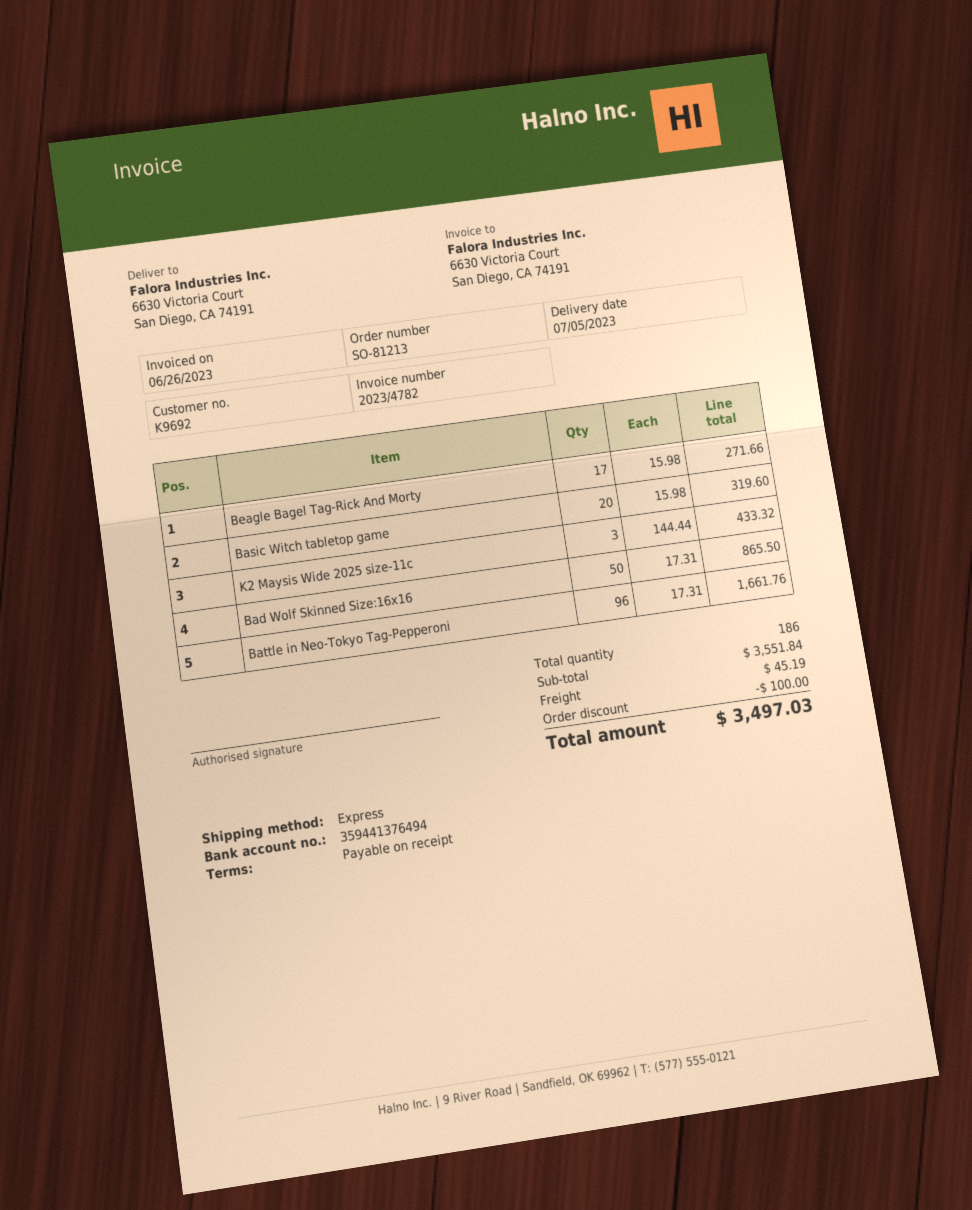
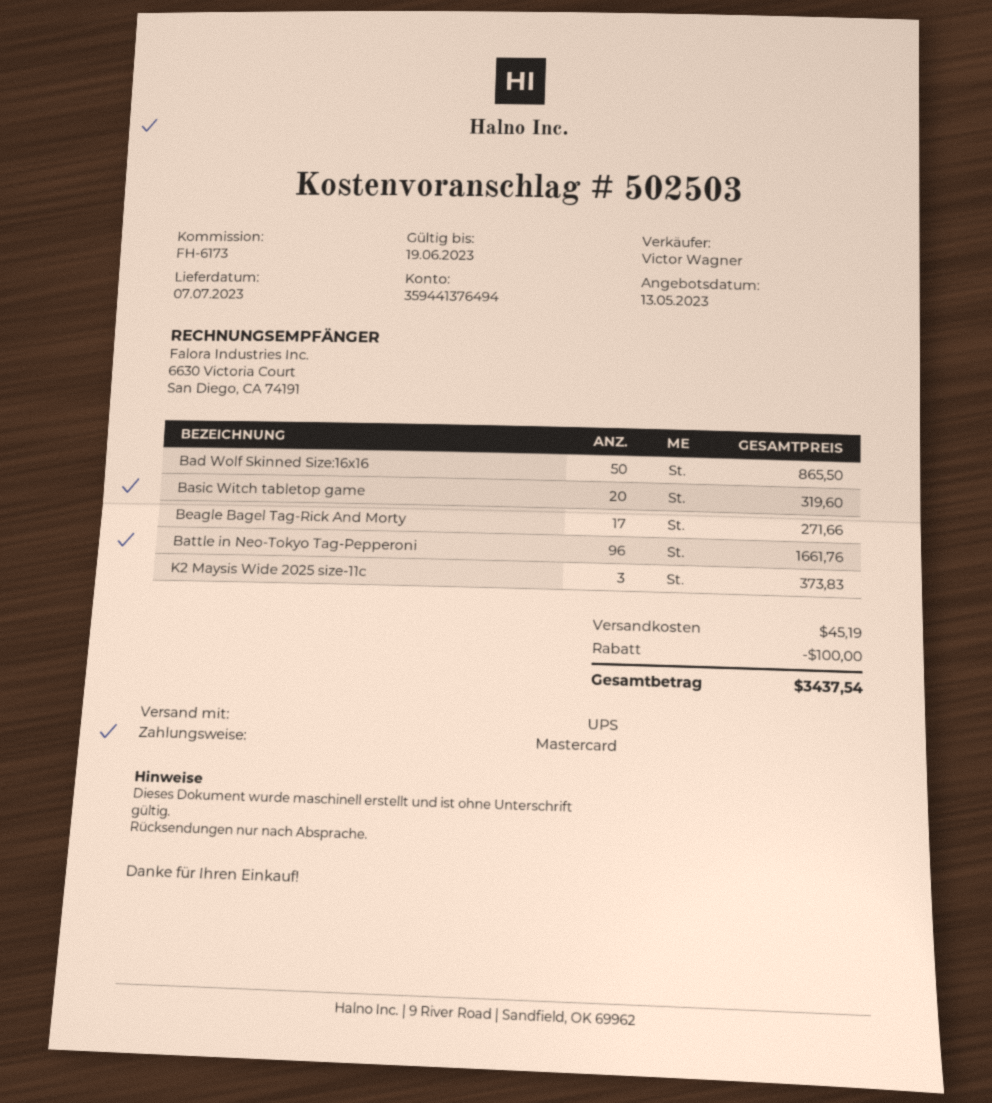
delivery date: 2023-07-05 -> 2023-07-07
shipping method: express -> UPS
K2 Maysis Wide 2025 size-11c: 3 for 433.32 -> 3 for 373.83
total: 3497.03 -> 3437.54

